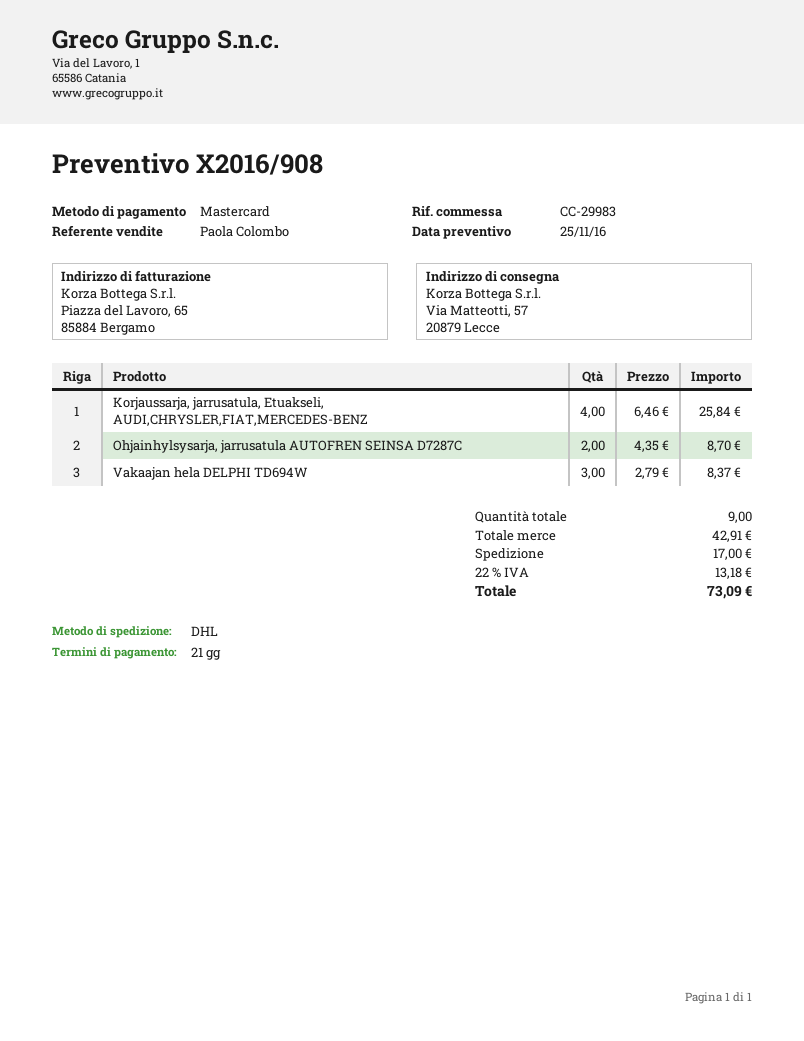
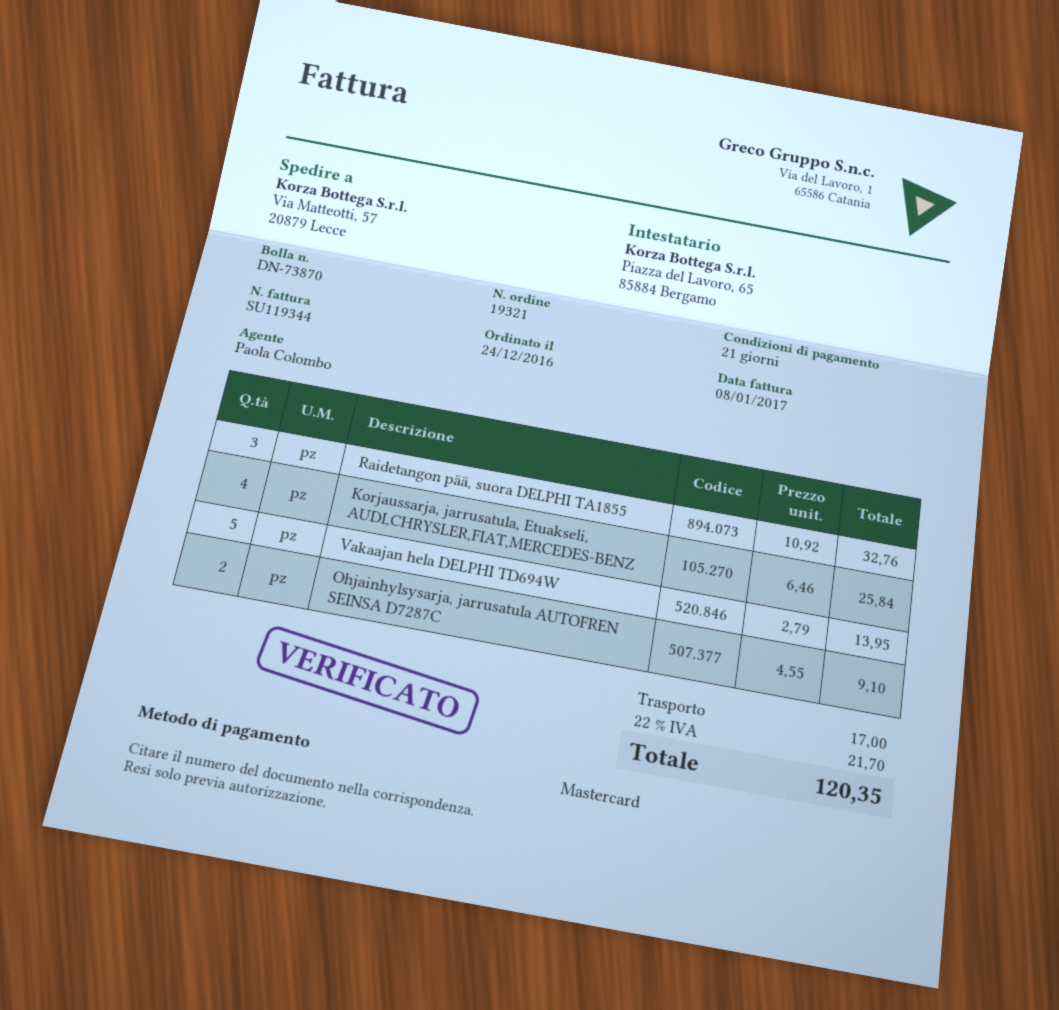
Ohjainhylsysarja, jarrusatula AUTOFREN SEINSA D7287C: 2 x 4.35 = 8.70 -> 2 x 4.55 = 9.10
Vakaajan hela DELPHI TD694W: 3 x 2.79 = 8.37 -> 5 x 2.79 = 13.95
Raidetangon pää, suora DELPHI TA1855: none -> 3 x 10.92 = 32.76
tax: 22% = 13.18 -> 22% = 21.70
total: 73.09 -> 120.35

